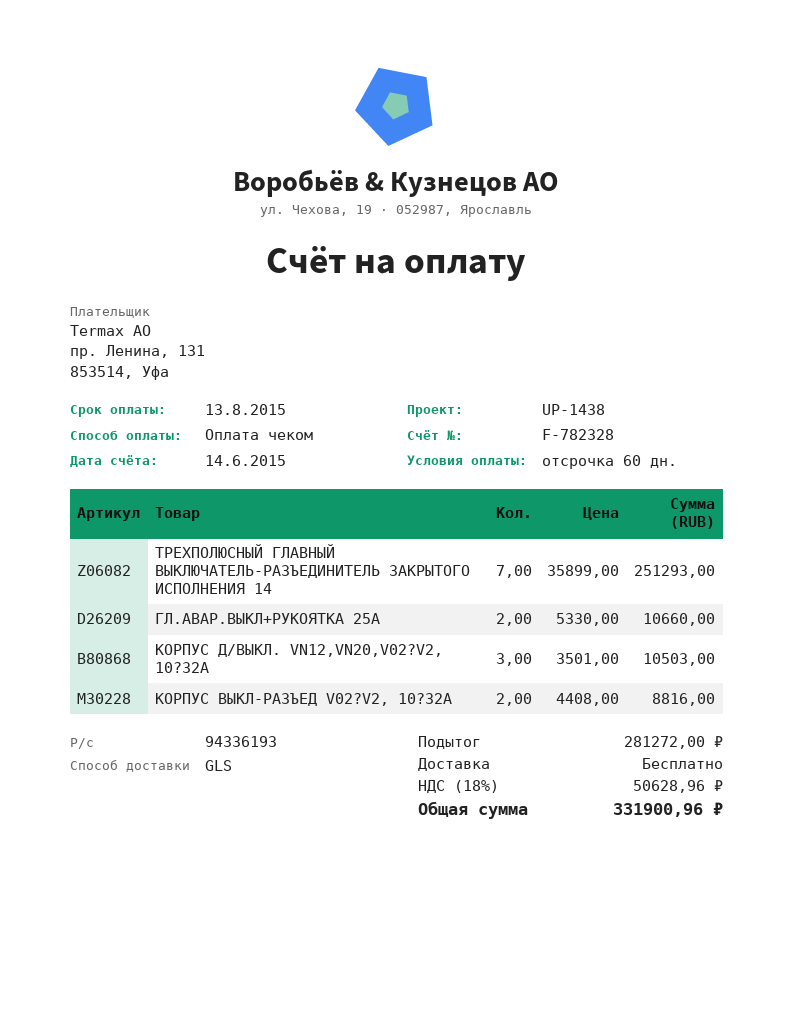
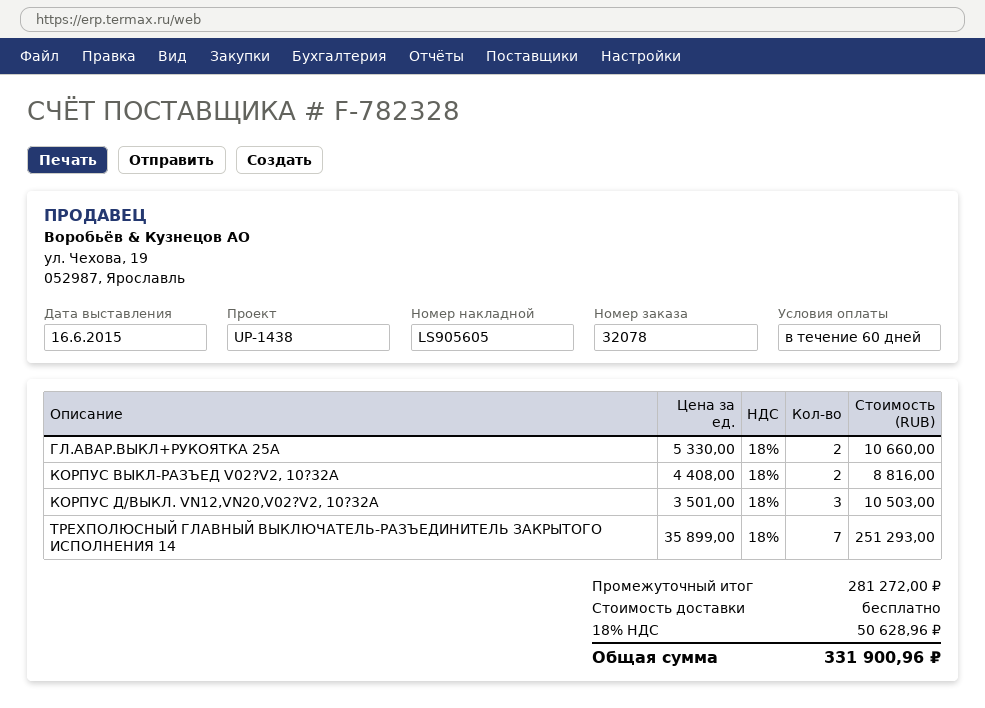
invoice date: 2015-06-14 -> 2015-06-16

